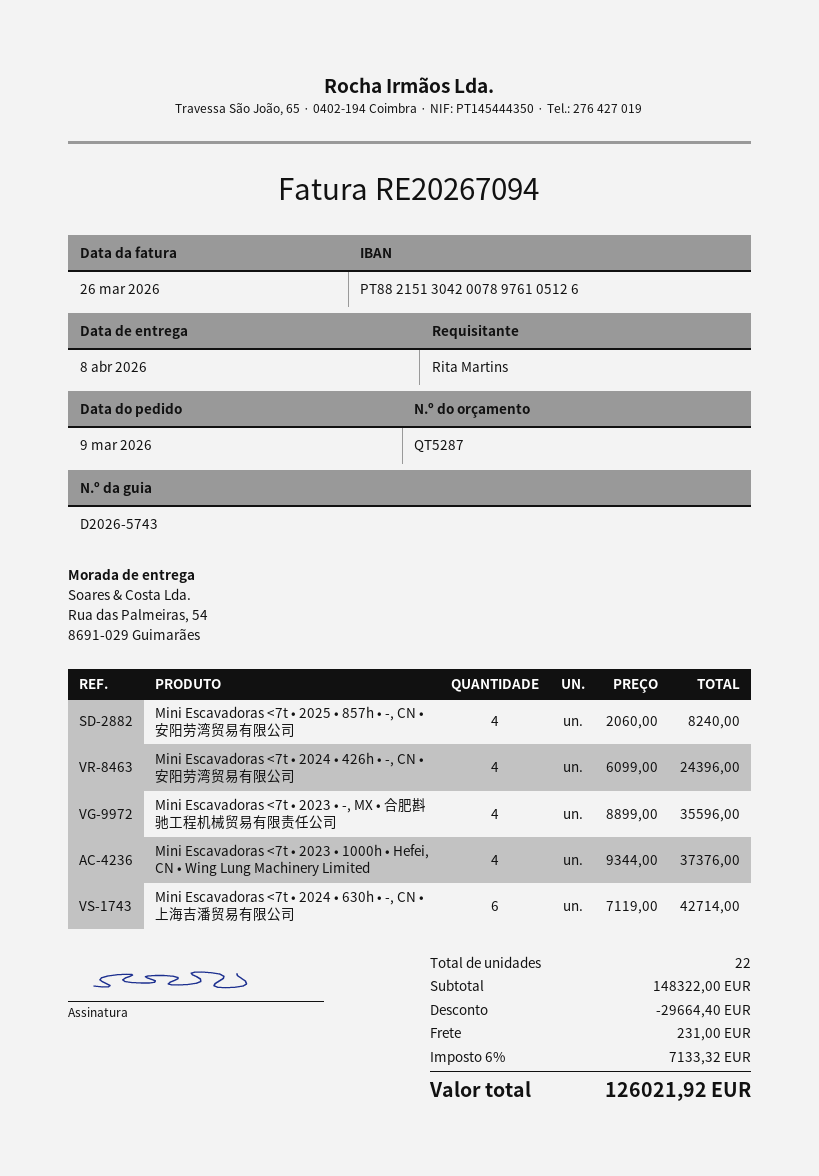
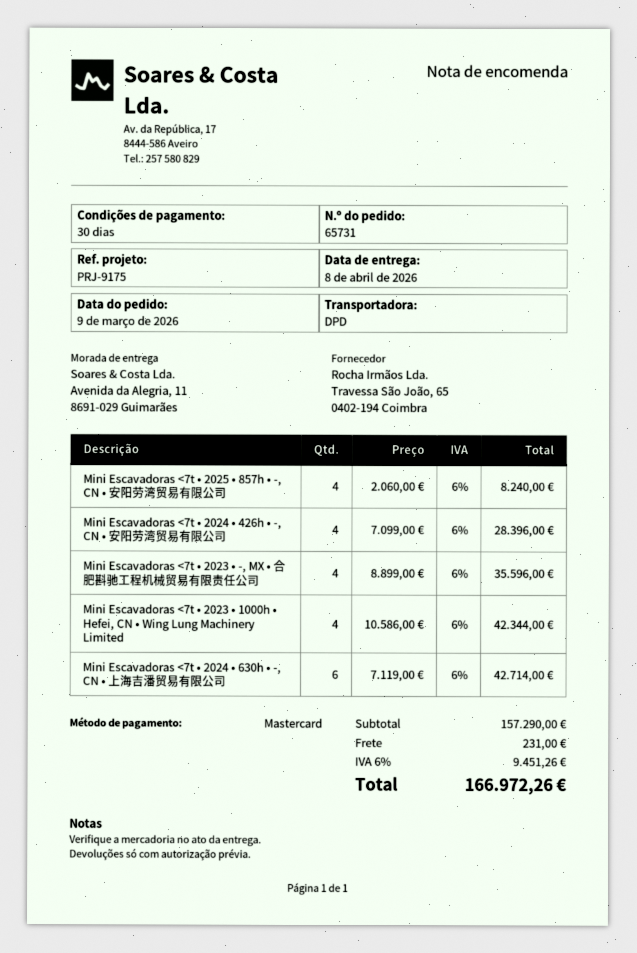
ship to: Rua das Palmeiras, 54, 8691-029 Guimarães -> Avenida da Alegria, 11, 8691-029 Guimarães
Mini Escavadoras <7t • 2024 • 426h • -, CN • 安阳劳湾贸易有限公司: 4 x 6099.00 = 24396.00 -> 4 x 7099.00 = 28396.00
Mini Escavadoras <7t • 2023 • 1000h • Hefei, CN • Wing Lung Machinery Limited: 4 x 9344.00 = 37376.00 -> 4 x 10586.00 = 42344.00
subtotal: 148322.00 -> 157290.00
discount: 29664.40 -> none
tax: 6% = 7133.32 -> 6% = 9451.26
total: 126021.92 -> 166972.26

